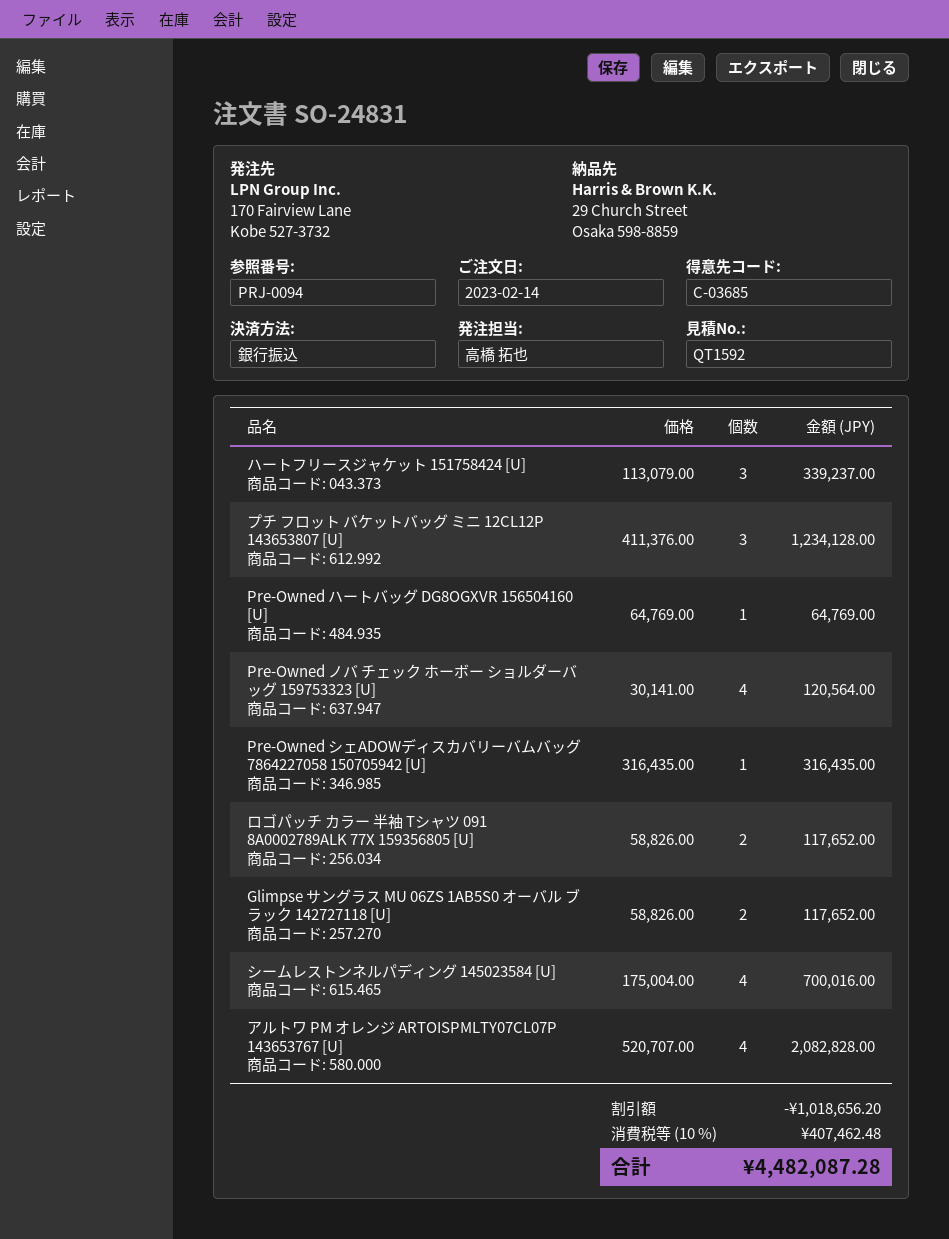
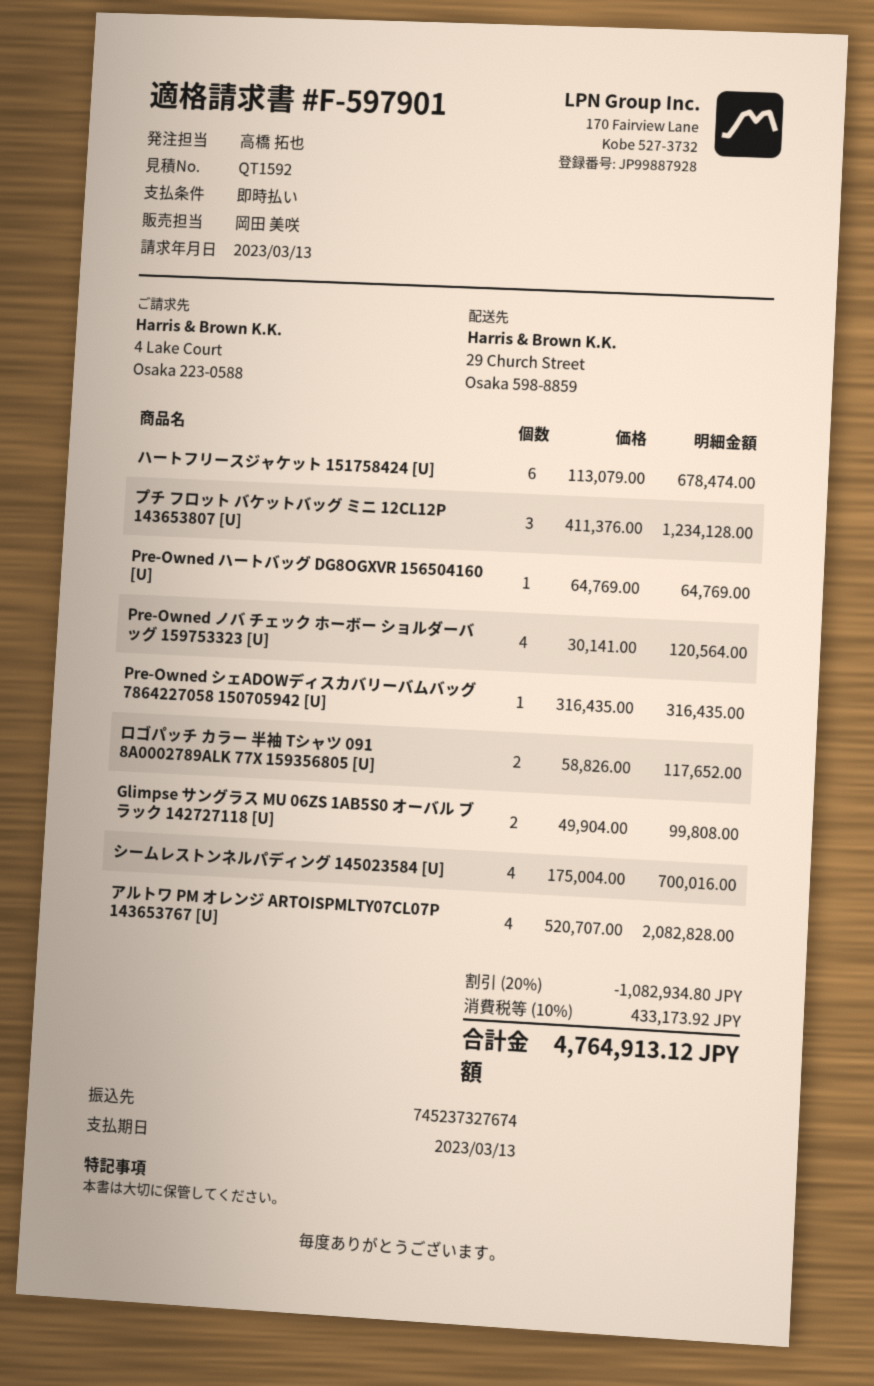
ハートフリースジャケット 151758424 [U]: 3 x 113079.00 = 339237.00 -> 6 x 113079.00 = 678474.00
Glimpse サングラス MU 06ZS 1AB5S0 オーバル ブラック 142727118 [U]: 2 x 58826.00 = 117652.00 -> 2 x 49904.00 = 99808.00
discount: 1018656.20 -> 1082934.80
tax: 10% = 407462.48 -> 10% = 433173.92
total: 4482087.28 -> 4764913.12

